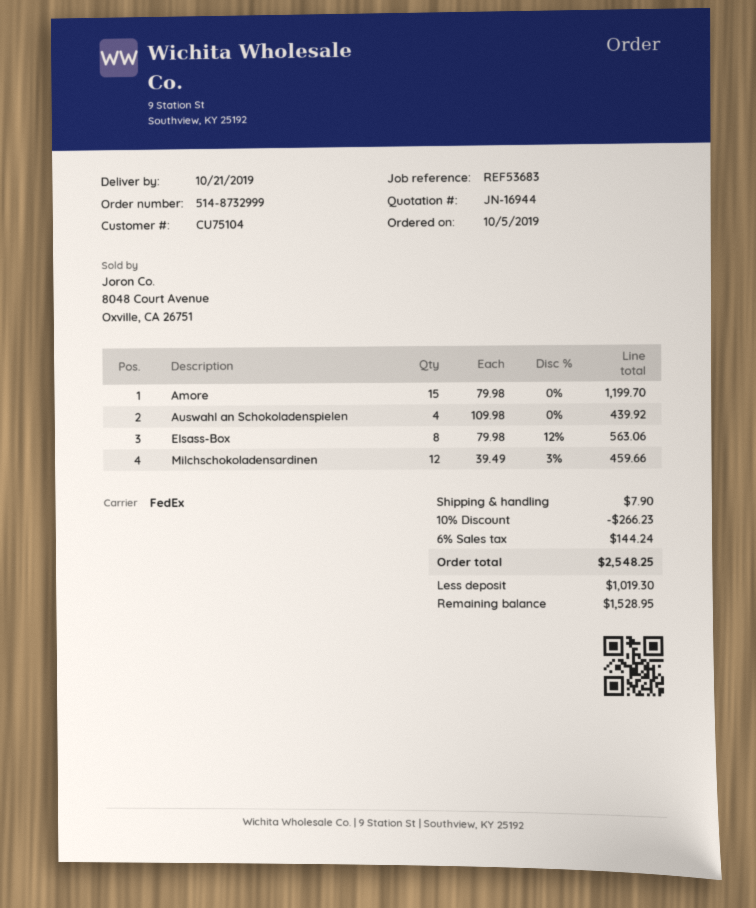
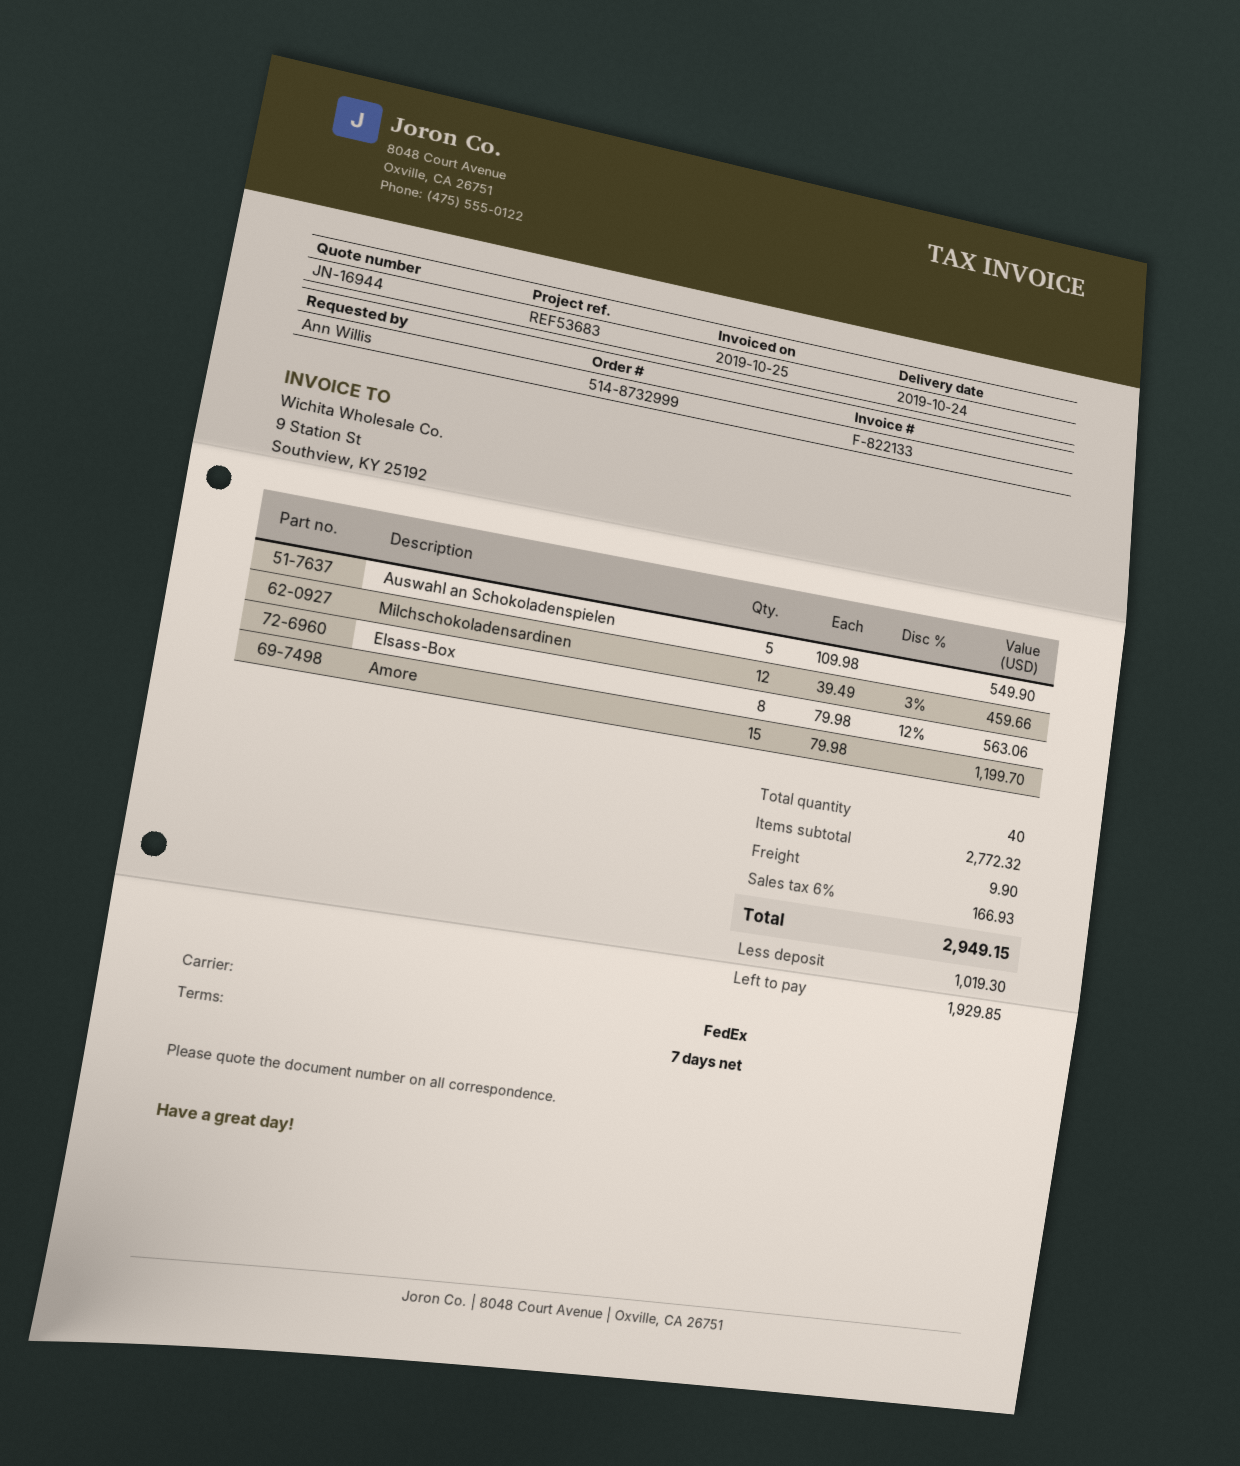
delivery date: 2019-10-21 -> 2019-10-24
Auswahl an Schokoladenspielen: 4 x 109.98 = 439.92 -> 5 x 109.98 = 549.90
discount: 10% = 266.23 -> none
shipping: 7.90 -> 9.90
tax: 6% = 144.24 -> 6% = 166.93
total: 2548.25 -> 2949.15
balance: 1528.95 -> 1929.85

